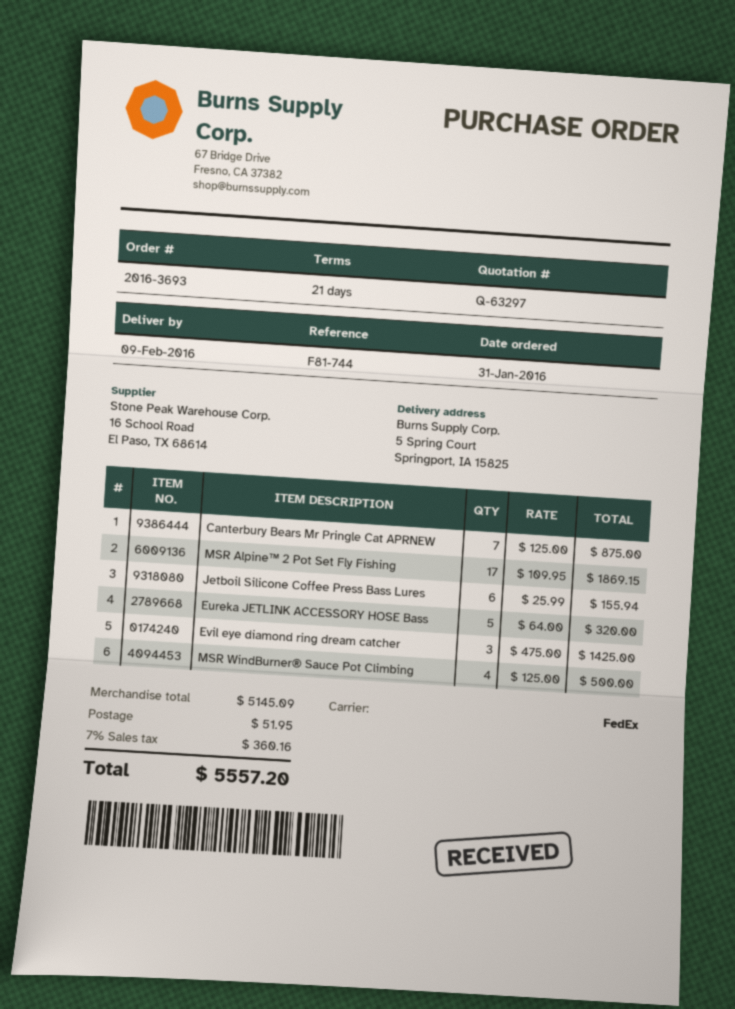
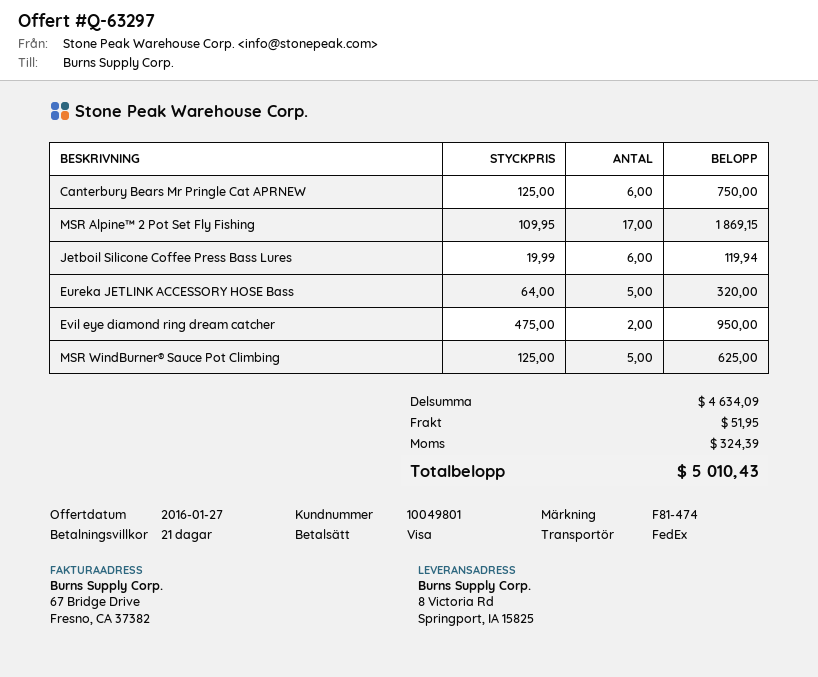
reference: F81-744 -> F81-474
ship to: 5 Spring Court, Springport, IA 15825 -> 8 Victoria Rd, Springport, IA 15825
Canterbury Bears Mr Pringle Cat APRNEW: 7 x 125.00 = 875.00 -> 6 x 125.00 = 750.00
Jetboil Silicone Coffee Press Bass Lures: 6 x 25.99 = 155.94 -> 6 x 19.99 = 119.94
Evil eye diamond ring dream catcher: 3 x 475.00 = 1425.00 -> 2 x 475.00 = 950.00
MSR WindBurner® Sauce Pot Climbing: 4 x 125.00 = 500.00 -> 5 x 125.00 = 625.00
subtotal: 5145.09 -> 4634.09
tax: 360.16 -> 324.39
total: 5557.20 -> 5010.43

